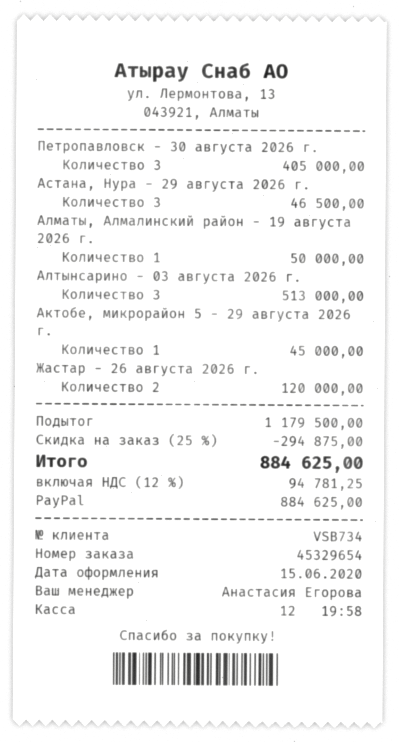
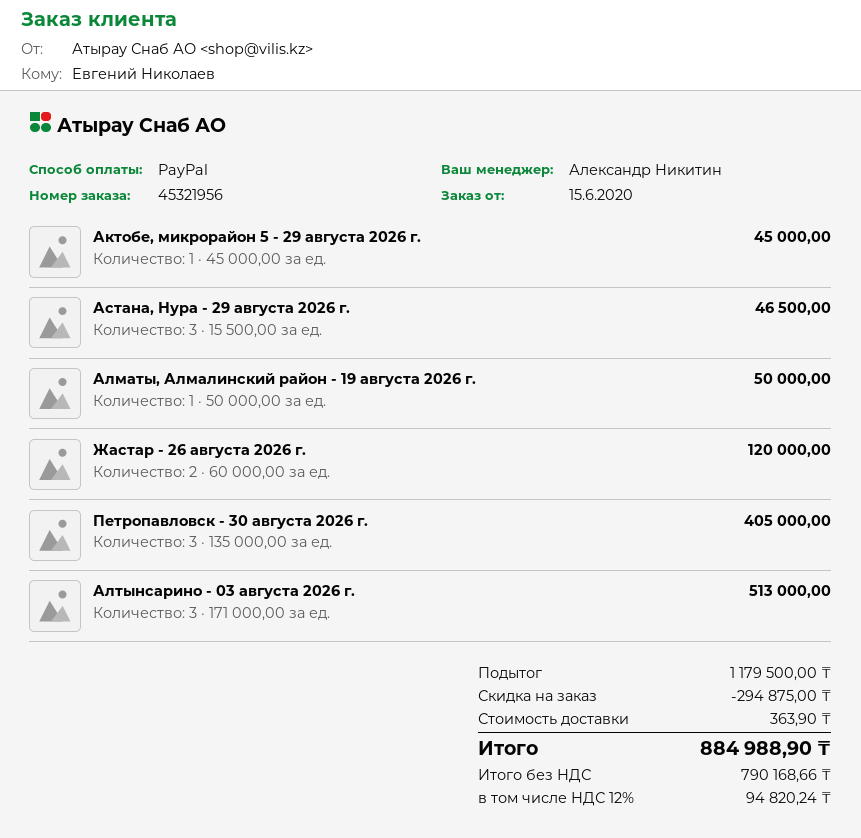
order number: 45329654 -> 45321956
sales rep: Анастасия Егорова -> Александр Никитин
shipping: none -> 363.90
tax: 12% = 94781.25 -> 12% = 94820.24
total: 884625.00 -> 884988.90

